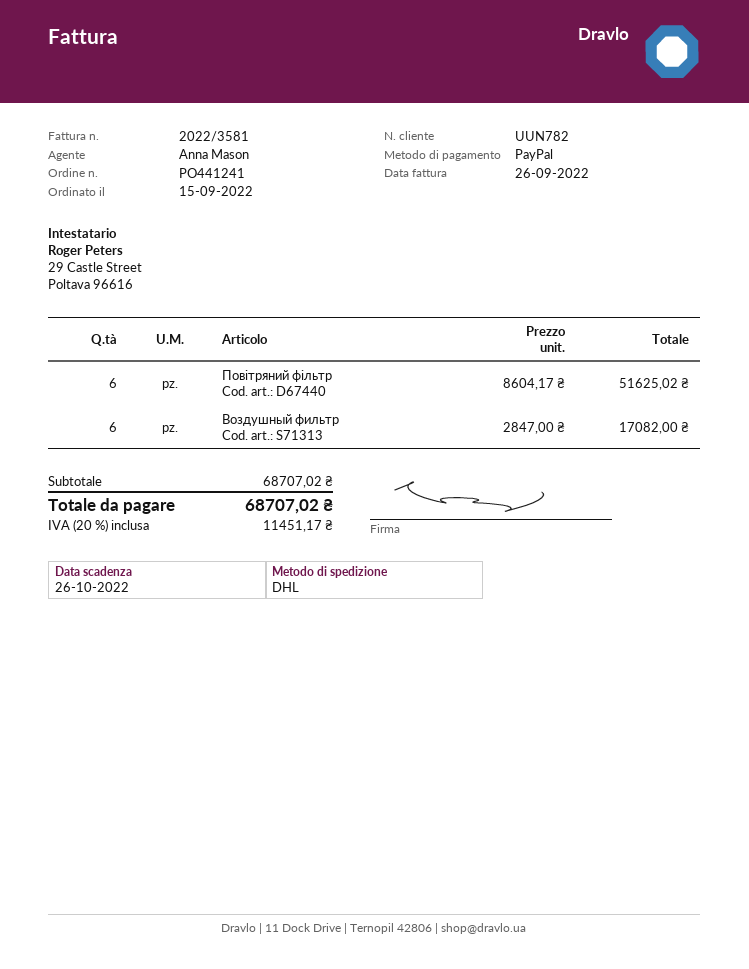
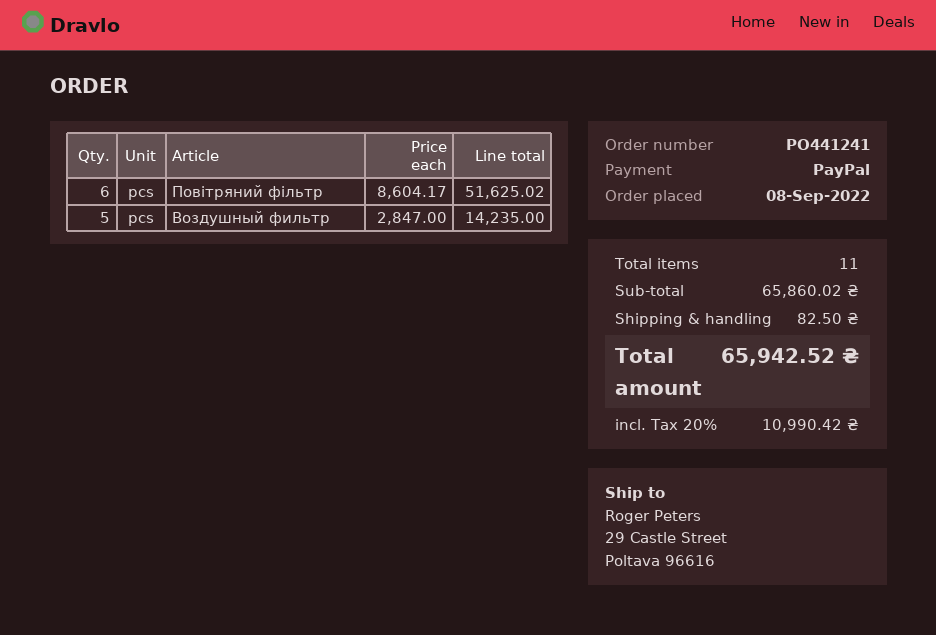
order date: 2022-09-15 -> 2022-09-08
Воздушный фильтр: 6 x 2847.00 = 17082.00 -> 5 x 2847.00 = 14235.00
subtotal: 68707.02 -> 65860.02
shipping: none -> 82.50
tax: 20% = 11451.17 -> 20% = 10990.42
total: 68707.02 -> 65942.52

